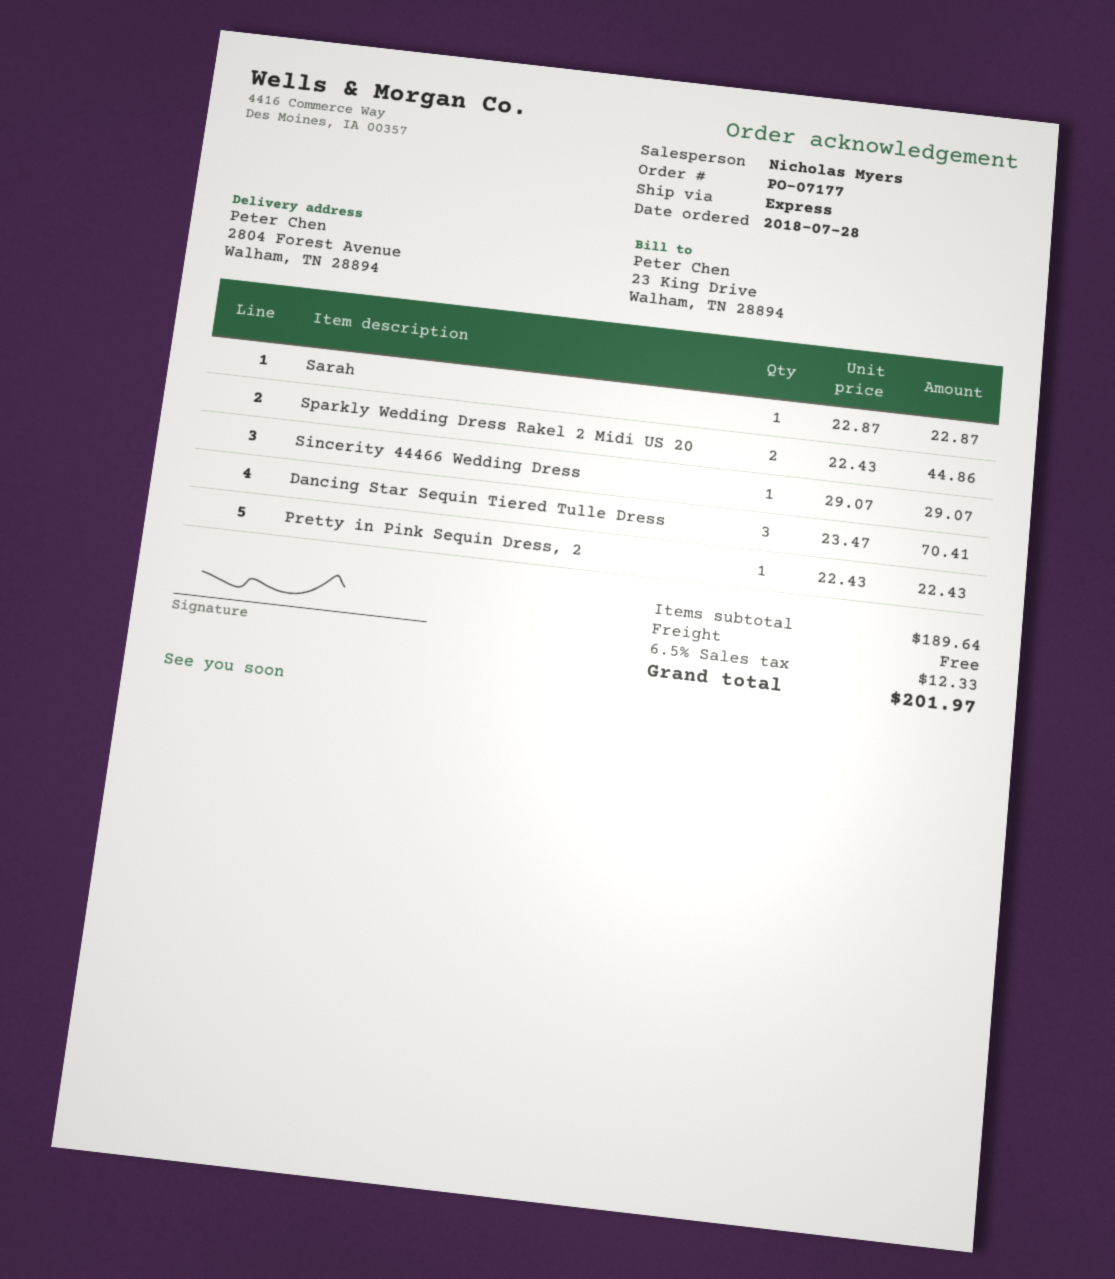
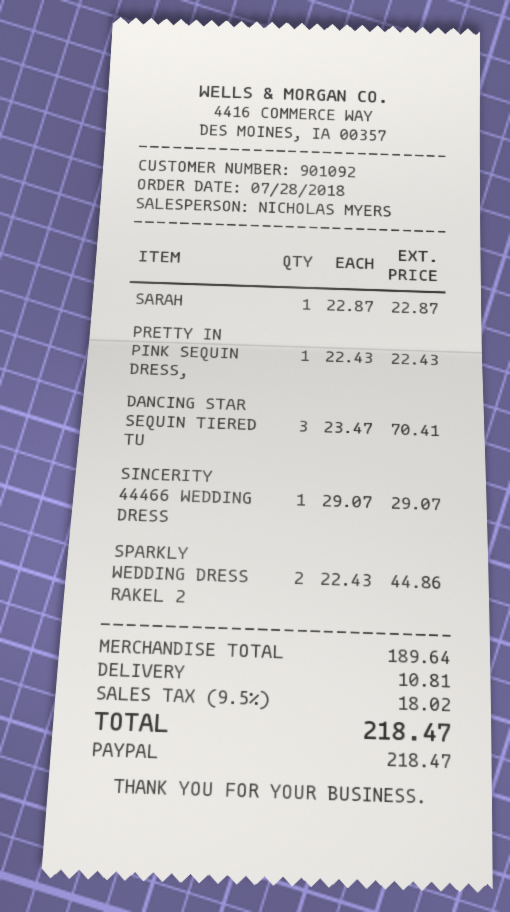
shipping: 0.00 -> 10.81
tax: 6.5% = 12.33 -> 9.5% = 18.02
total: 201.97 -> 218.47

